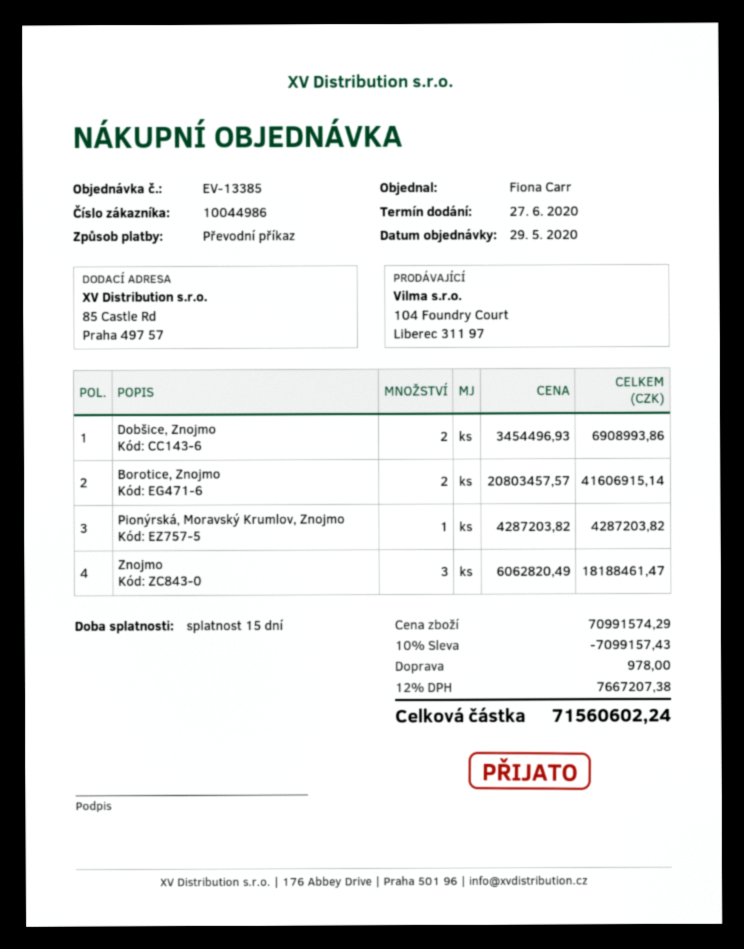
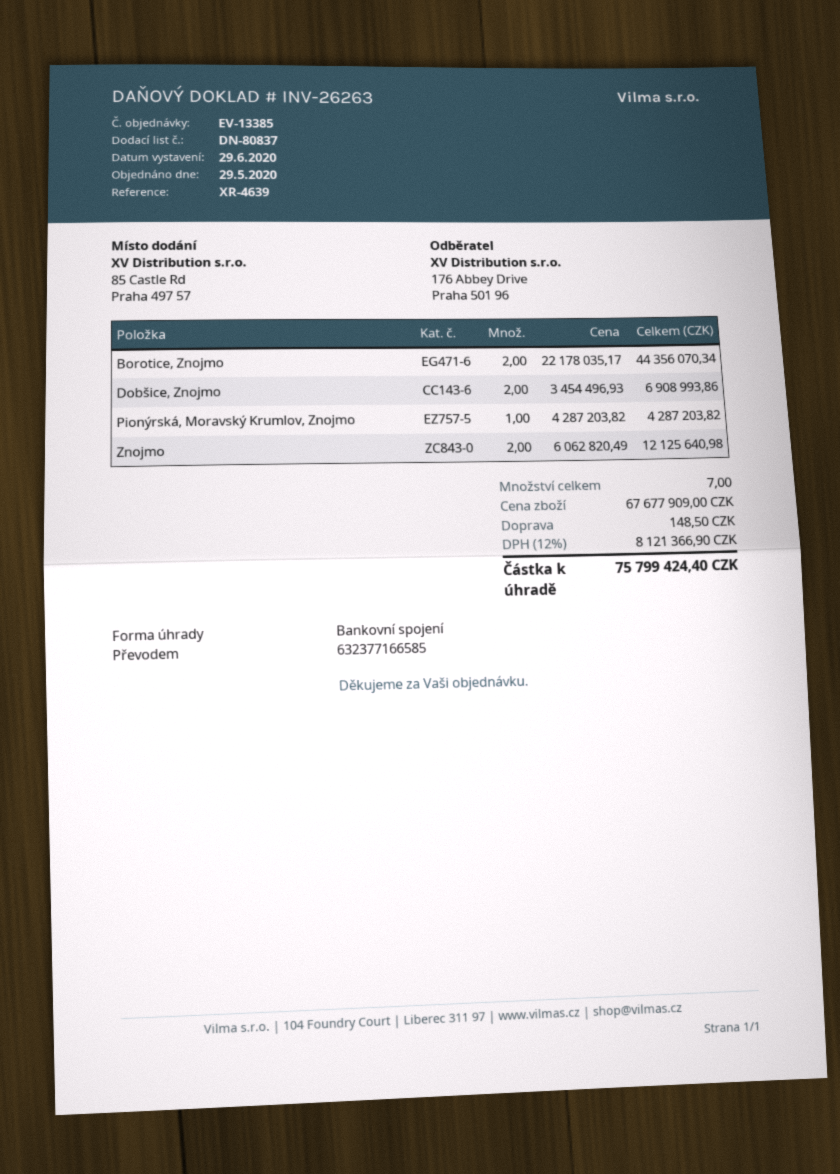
Borotice, Znojmo: 2 x 20803457.57 = 41606915.14 -> 2 x 22178035.17 = 44356070.34
Znojmo: 3 x 6062820.49 = 18188461.47 -> 2 x 6062820.49 = 12125640.98
subtotal: 70991574.29 -> 67677909.00
discount: 10% = 7099157.43 -> none
shipping: 978.00 -> 148.50
tax: 12% = 7667207.38 -> 12% = 8121366.90
total: 71560602.24 -> 75799424.40

